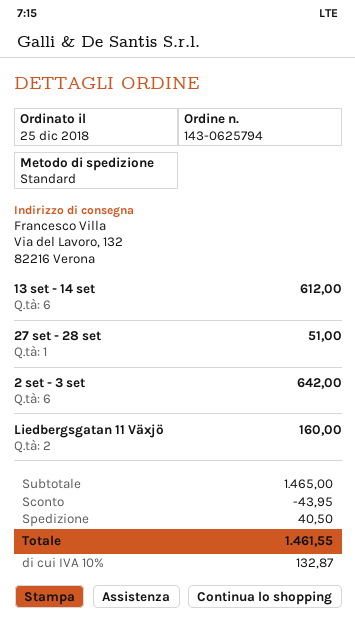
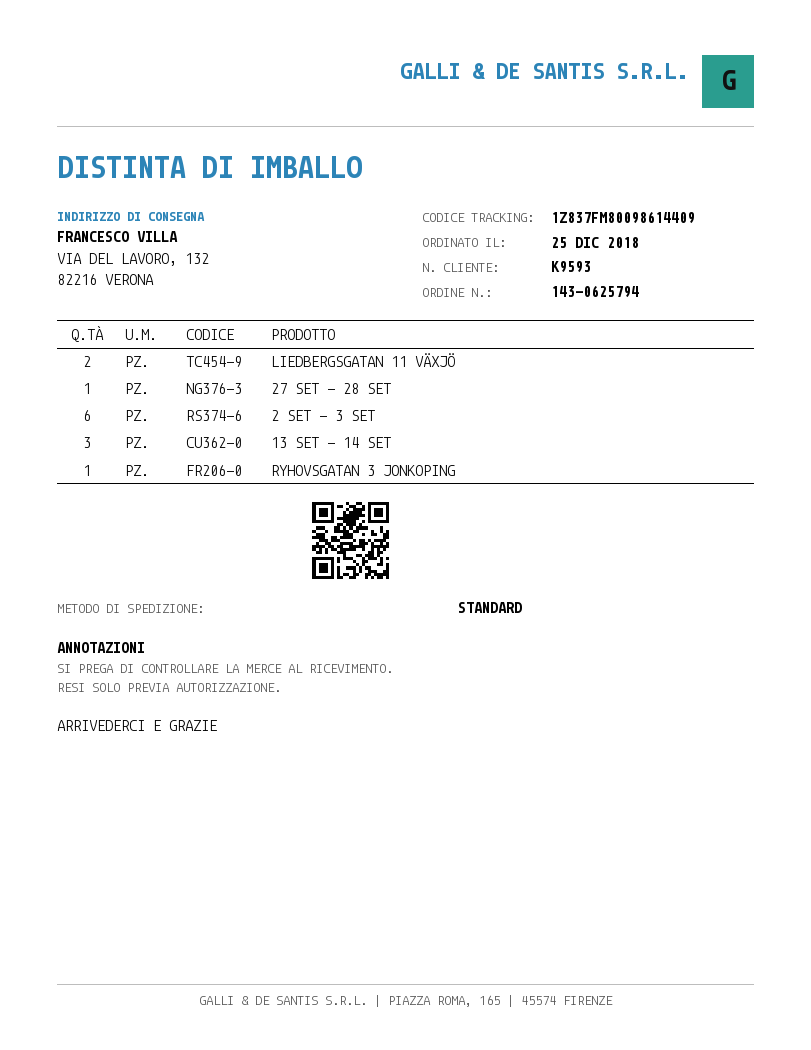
13 set - 14 set: 6 -> 3
RYHOVSGATAN 3 JONKOPING: none -> 1

